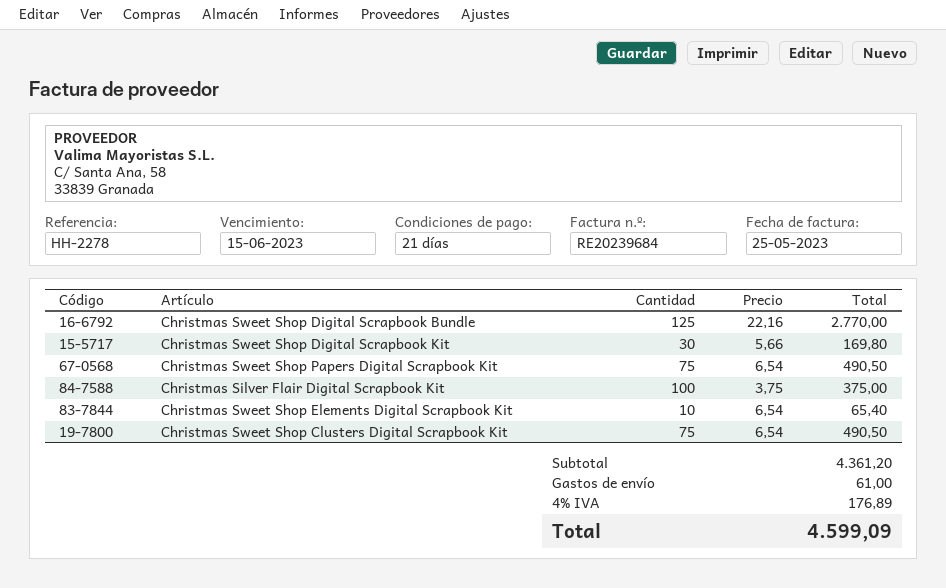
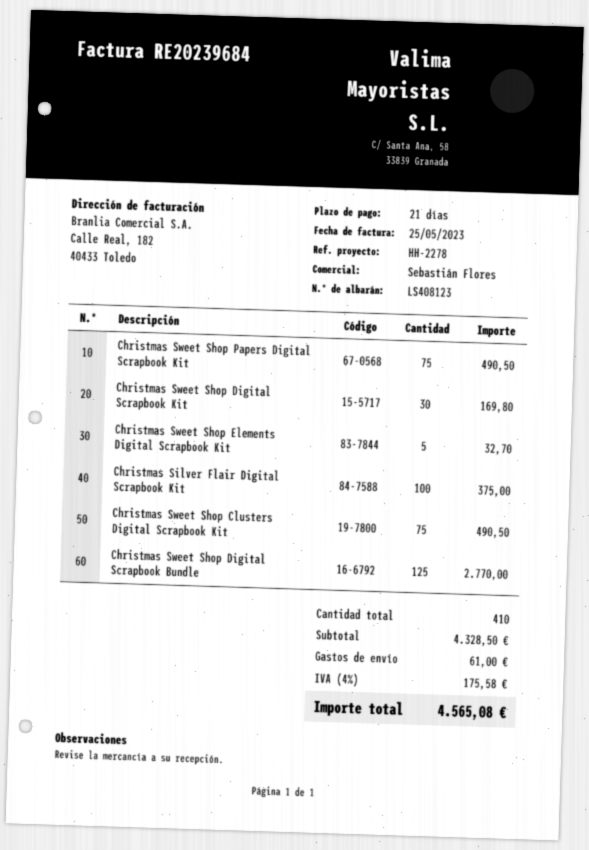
Christmas Sweet Shop Elements Digital Scrapbook Kit: 10 for 65.40 -> 5 for 32.70
subtotal: 4361.20 -> 4328.50
tax: 4% = 176.89 -> 4% = 175.58
total: 4599.09 -> 4565.08

